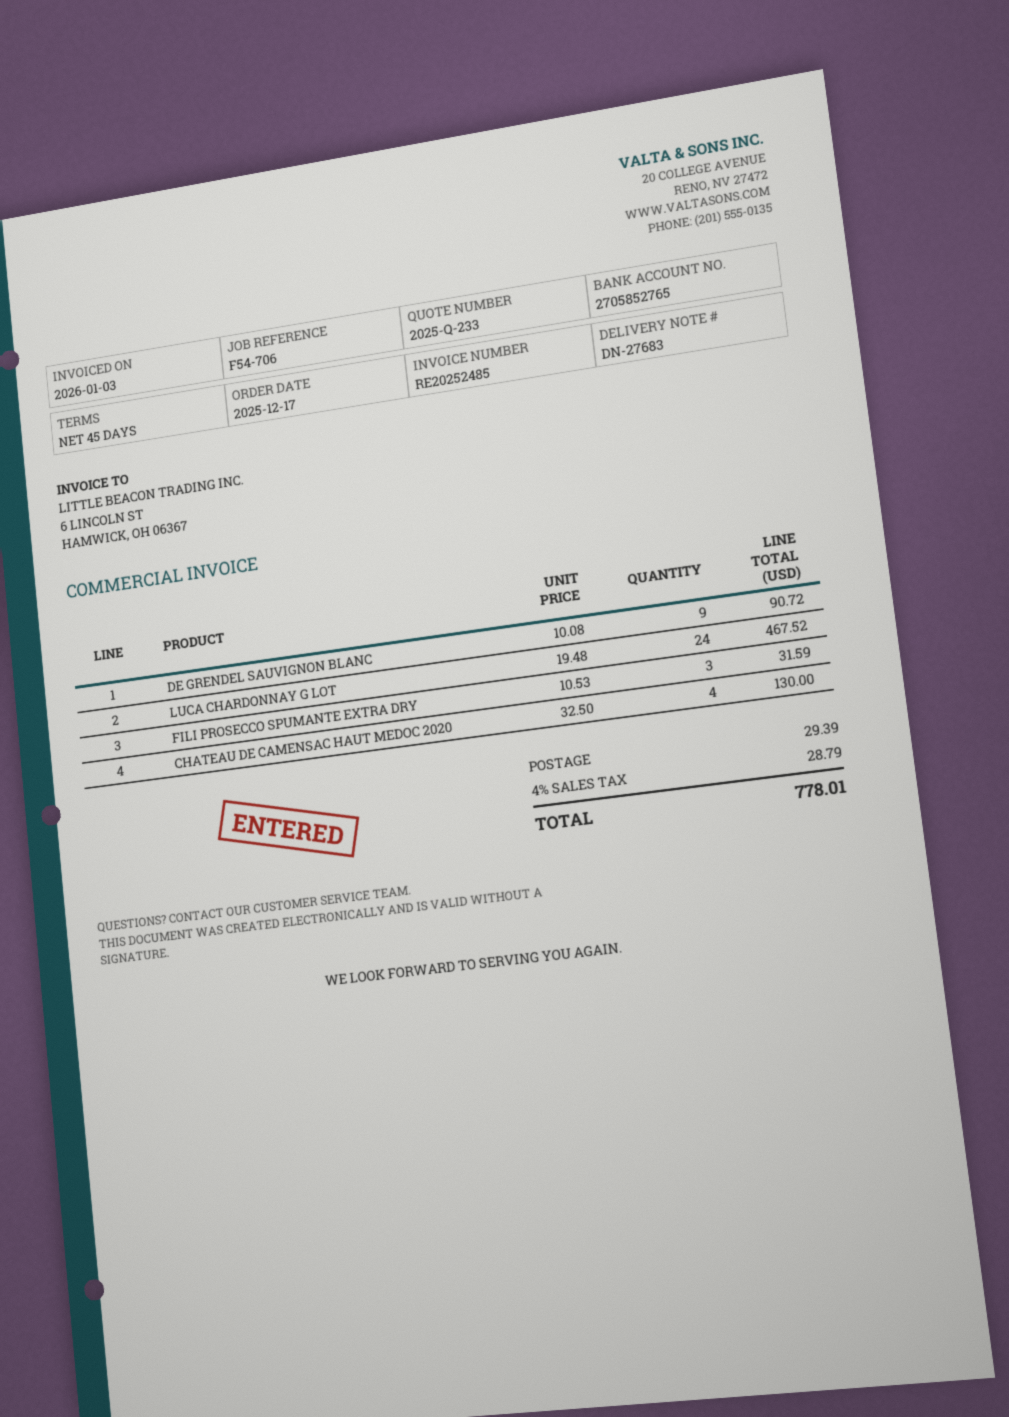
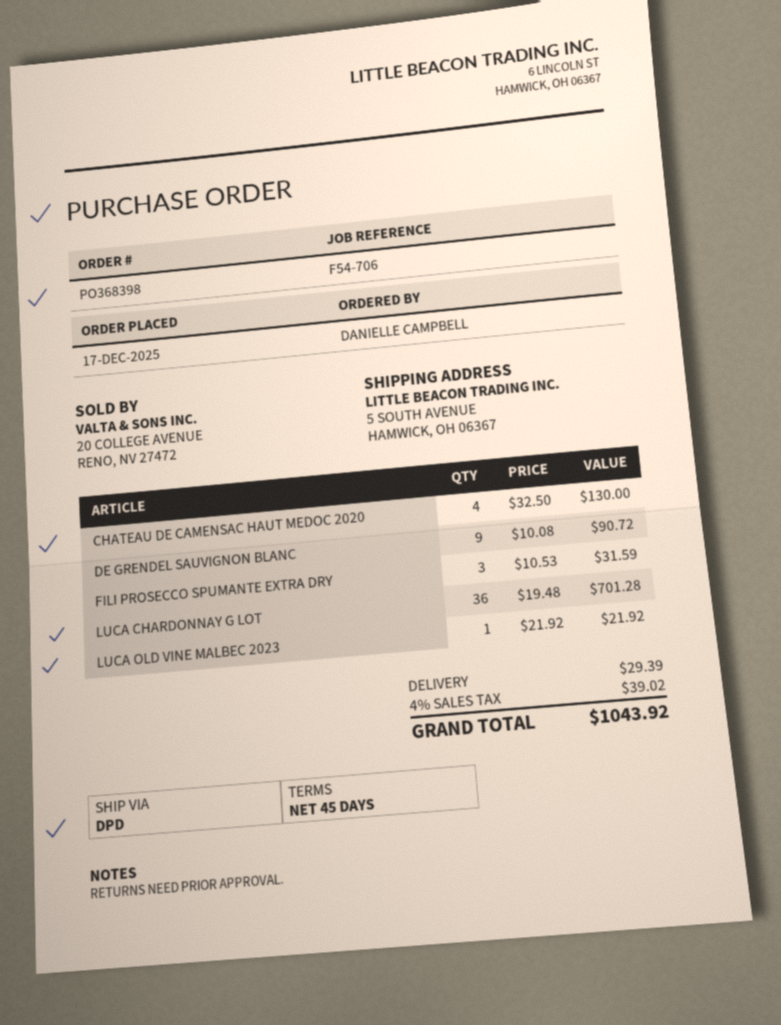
LUCA CHARDONNAY G LOT: 24 x 19.48 = 467.52 -> 36 x 19.48 = 701.28
LUCA OLD VINE MALBEC 2023: none -> 1 x 21.92 = 21.92
tax: 4% = 28.79 -> 4% = 39.02
total: 778.01 -> 1043.92

